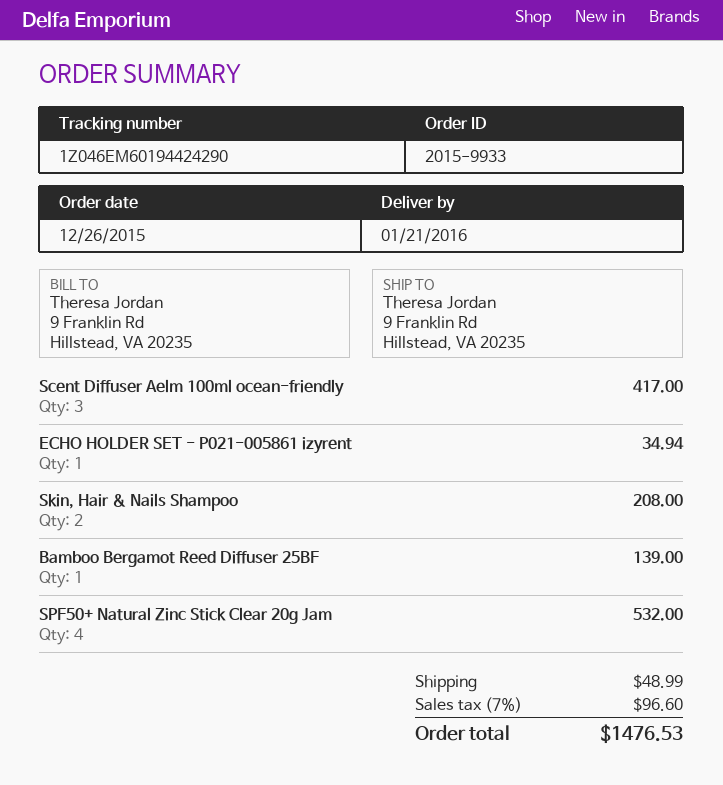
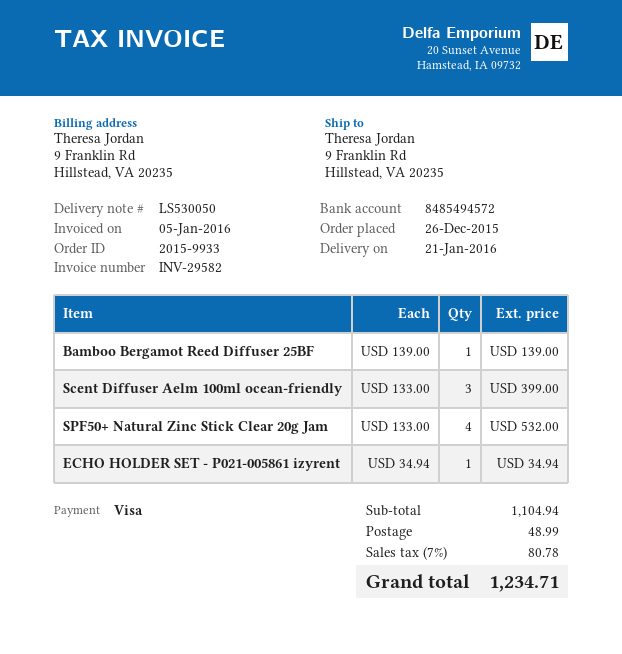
Scent Diffuser Aelm 100ml ocean-friendly: 3 for 417.00 -> 3 for 399.00
Skin, Hair & Nails Shampoo: 2 for 208.00 -> none
tax: 7% = 96.60 -> 7% = 80.78
total: 1476.53 -> 1234.71

